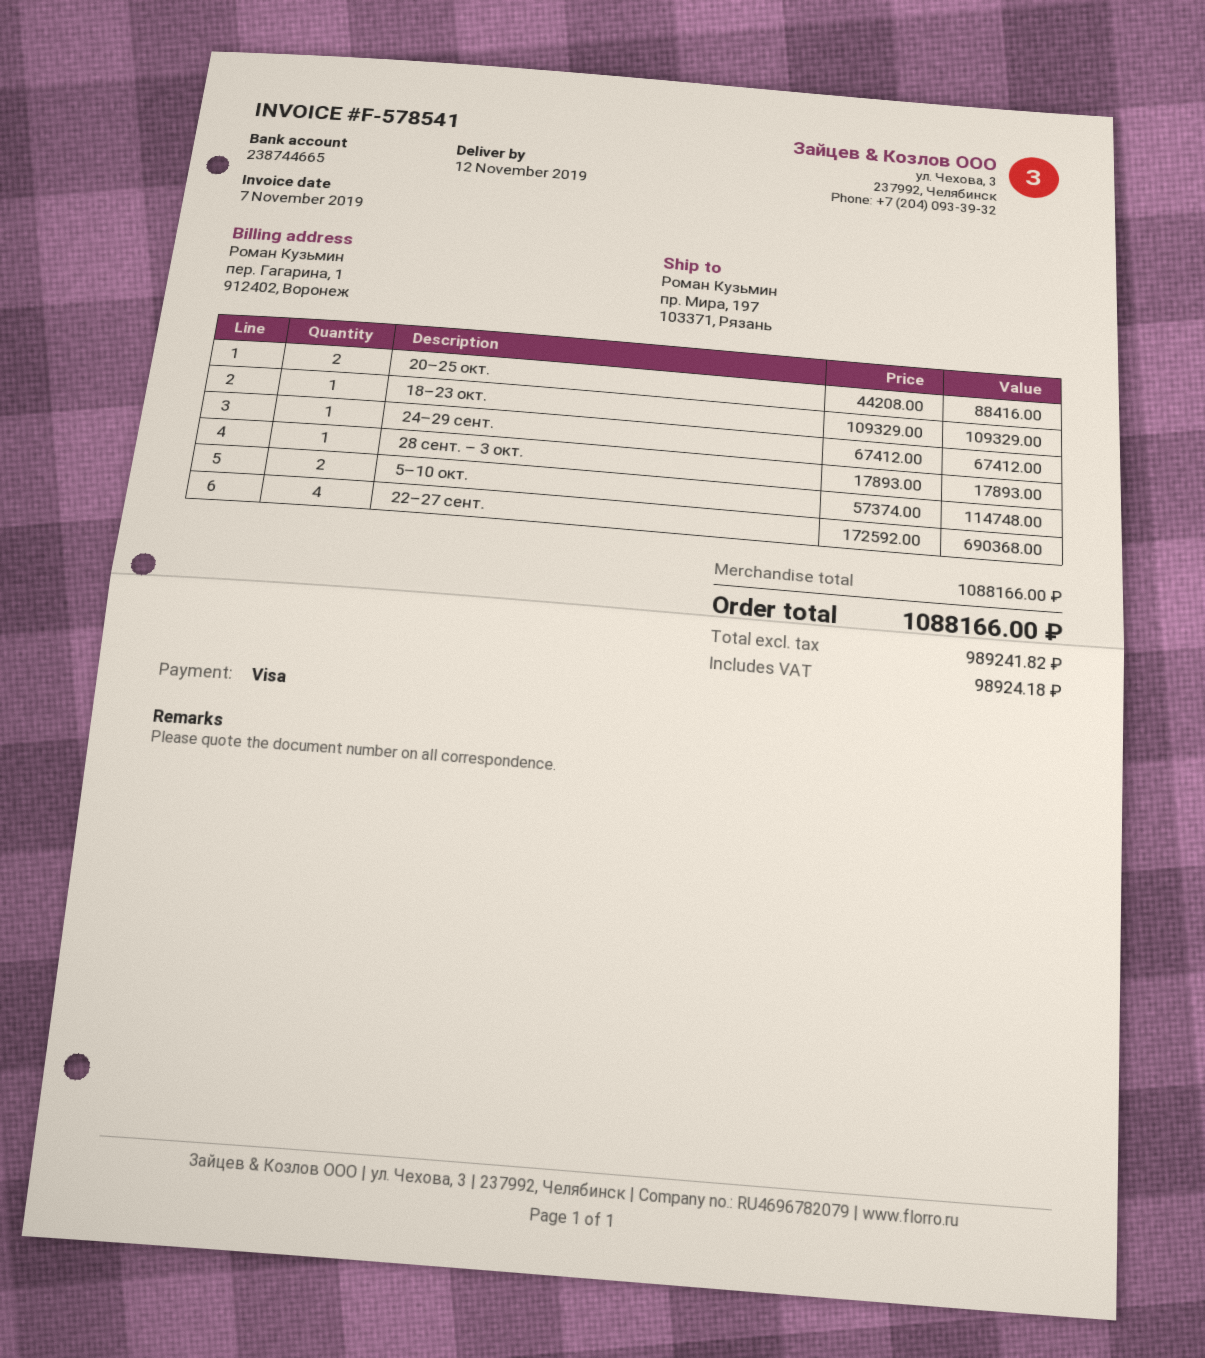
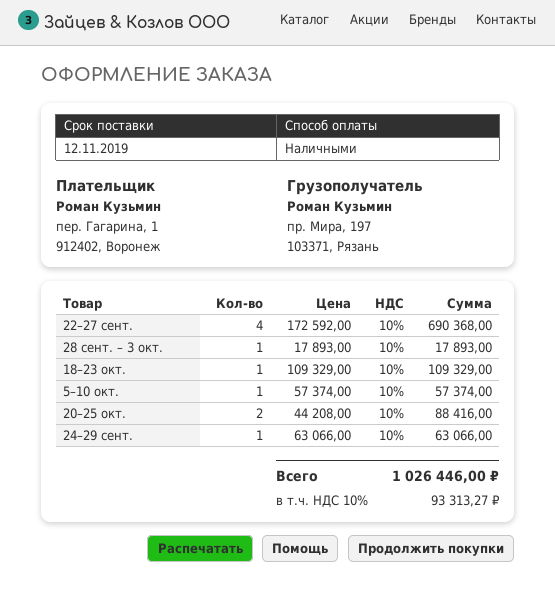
payment method: Visa -> cash
24–29 сент.: 1 x 67412.00 = 67412.00 -> 1 x 63066.00 = 63066.00
5–10 окт.: 2 x 57374.00 = 114748.00 -> 1 x 57374.00 = 57374.00
tax: 98924.18 -> 93313.27
total: 1088166.00 -> 1026446.00

